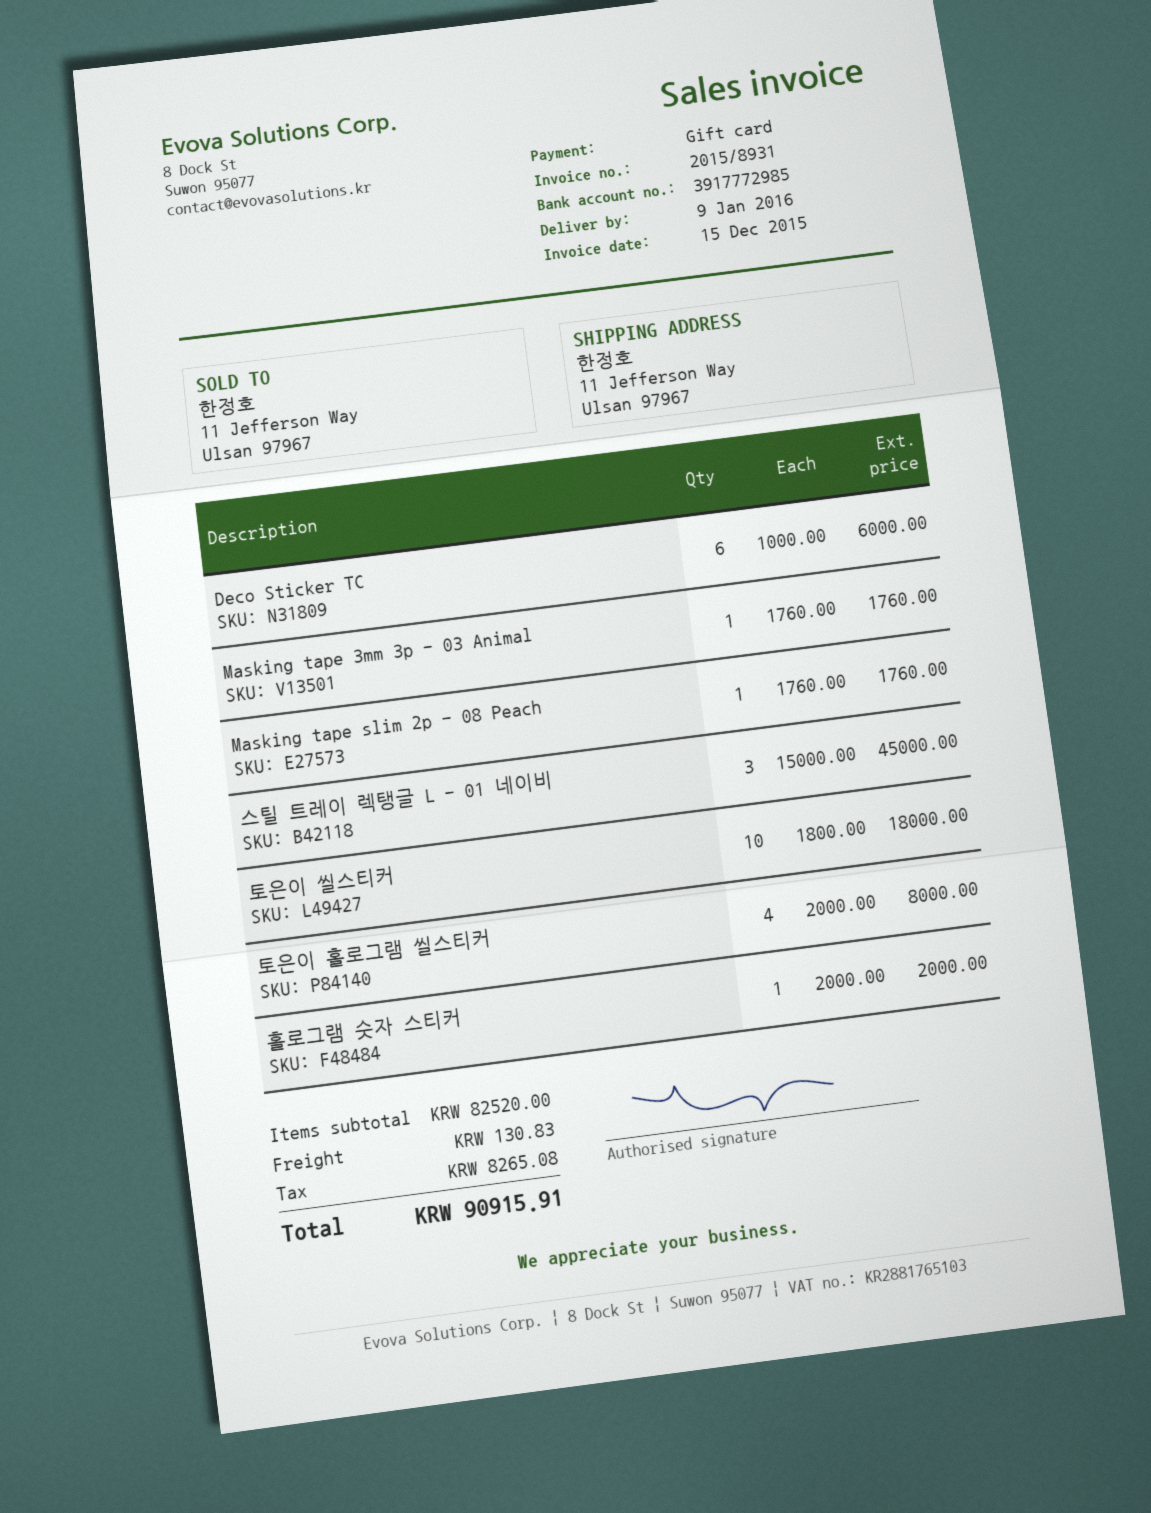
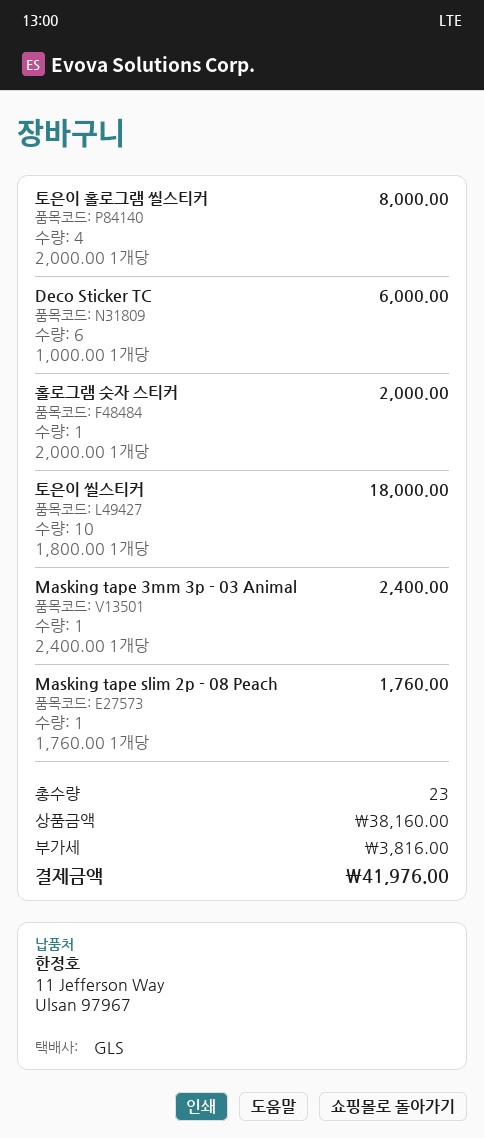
Masking tape 3mm 3p - 03 Animal: 1 x 1760.00 = 1760.00 -> 1 x 2400.00 = 2400.00
스틸 트레이 렉탱글 L - 01 네이비: 3 x 15000.00 = 45000.00 -> none
subtotal: 82520.00 -> 38160.00
shipping: 130.83 -> none
tax: 8265.08 -> 3816.00
total: 90915.91 -> 41976.00

